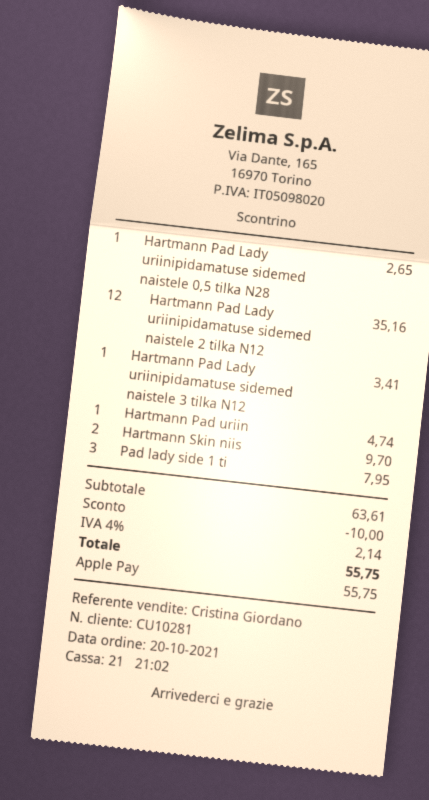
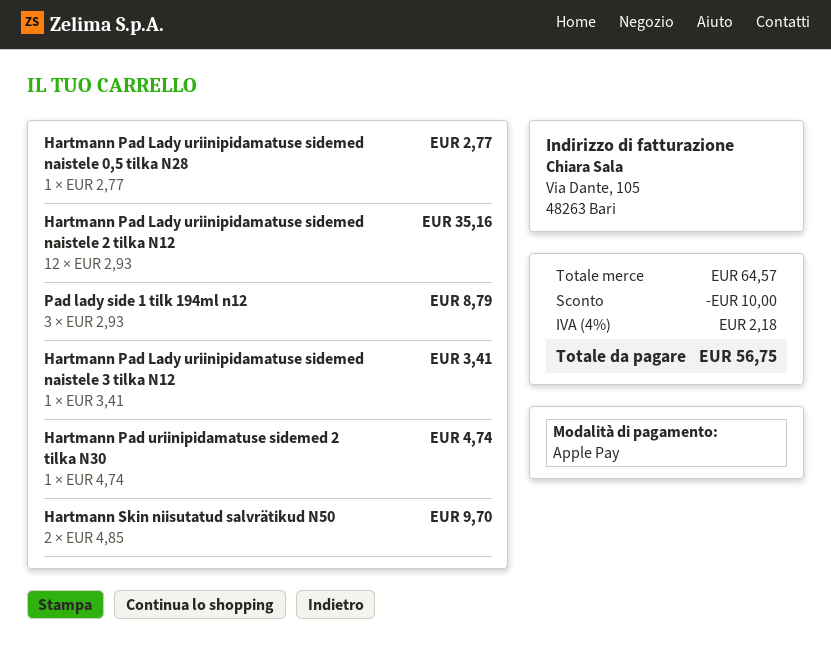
Hartmann Pad Lady uriinipidamatuse sidemed naistele 0,5 tilka N28: 1 for 2.65 -> 1 for 2.77
Pad lady side 1 ti: 3 for 7.95 -> 3 for 8.79
subtotal: 63.61 -> 64.57
tax: 4% = 2.14 -> 4% = 2.18
total: 55.75 -> 56.75

